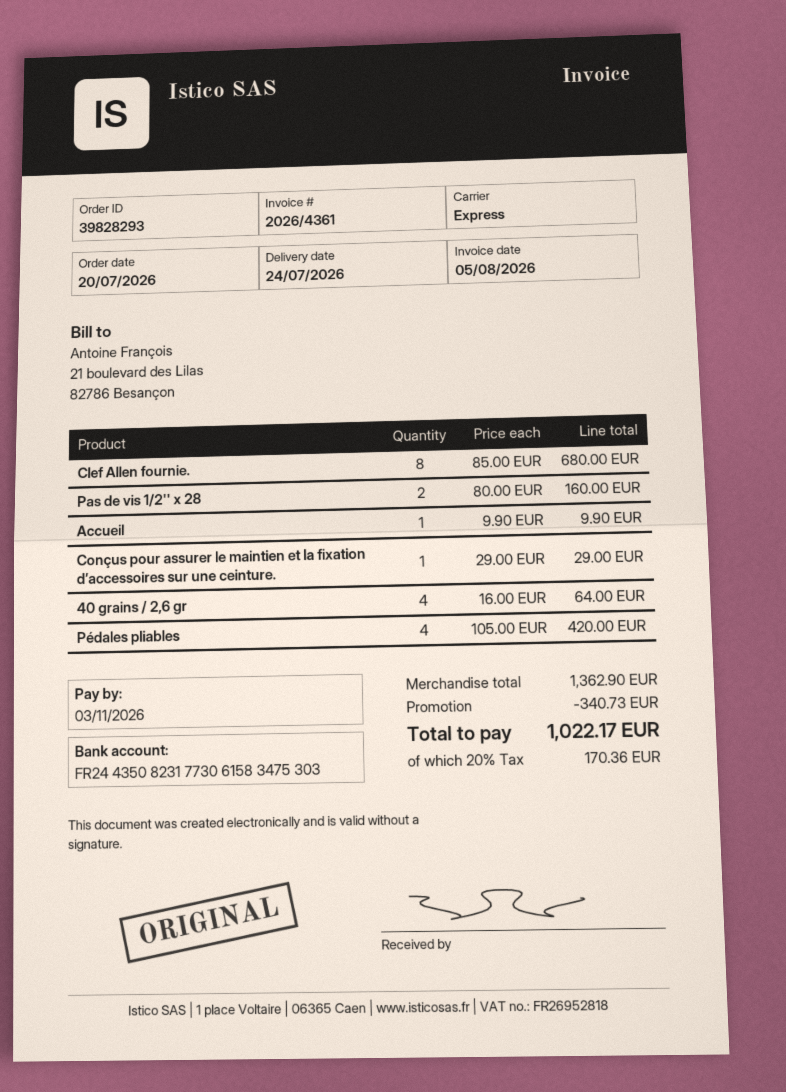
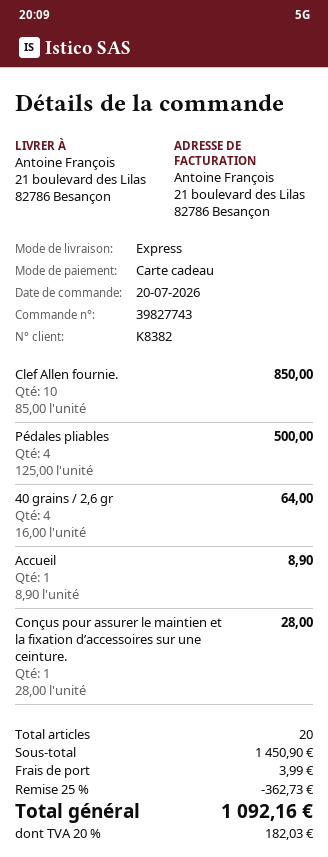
order number: 39828293 -> 39827743
Clef Allen fournie.: 8 x 85.00 = 680.00 -> 10 x 85.00 = 850.00
Pas de vis 1/2'' x 28: 2 x 80.00 = 160.00 -> none
Accueil: 1 x 9.90 = 9.90 -> 1 x 8.90 = 8.90
Conçus pour assurer le maintien et la fixation d’accessoires sur une ceinture.: 1 x 29.00 = 29.00 -> 1 x 28.00 = 28.00
Pédales pliables: 4 x 105.00 = 420.00 -> 4 x 125.00 = 500.00
subtotal: 1362.90 -> 1450.90
discount: 340.73 -> 362.73
shipping: none -> 3.99
tax: 20% = 170.36 -> 20% = 182.03
total: 1022.17 -> 1092.16

